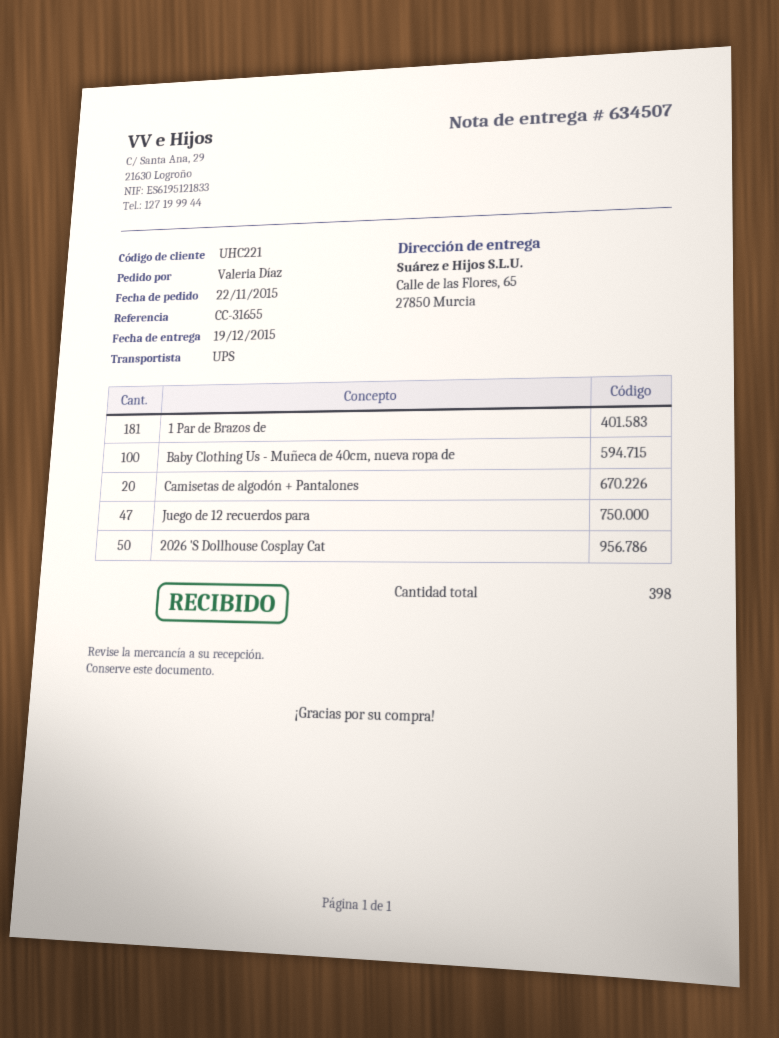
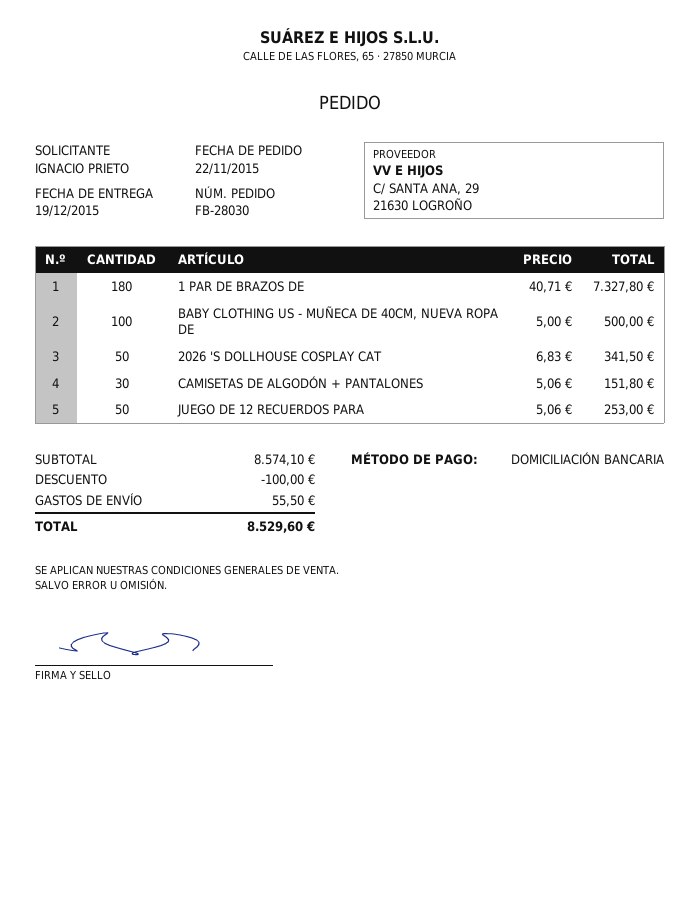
ordered by: Valeria Díaz -> IGNACIO PRIETO
1 Par de Brazos de: 181 -> 180
Camisetas de algodón + Pantalones: 20 -> 30
Juego de 12 recuerdos para: 47 -> 50

